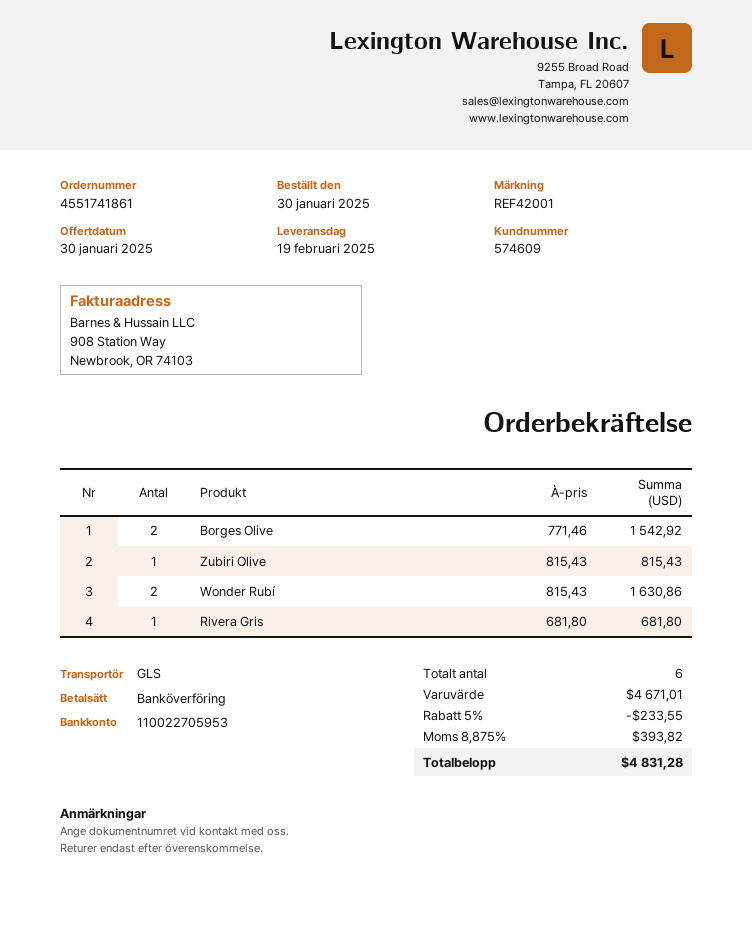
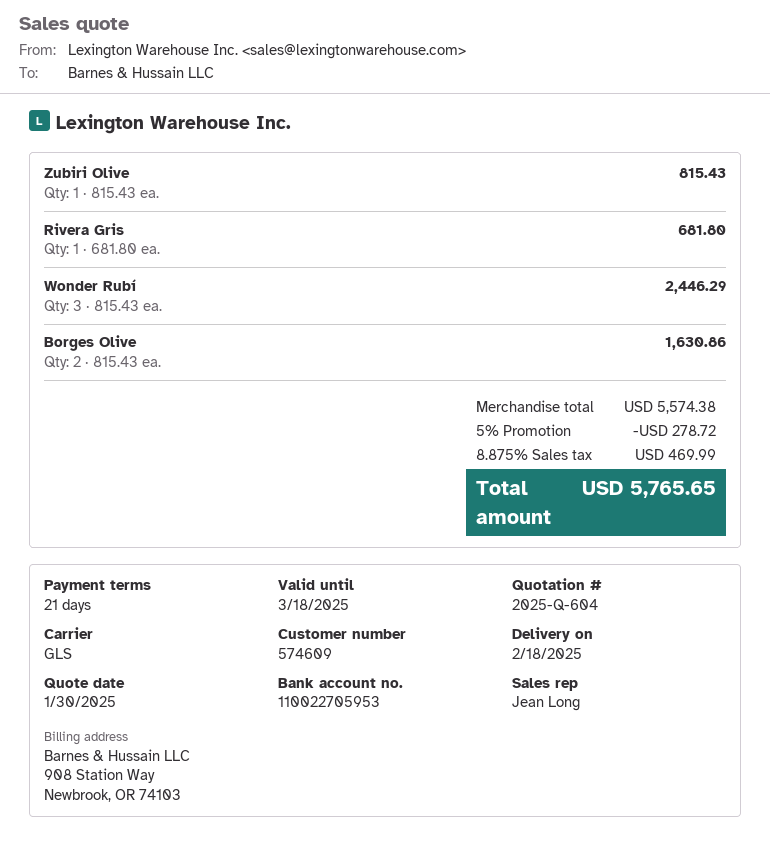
delivery date: 2025-02-19 -> 2025-02-18
Borges Olive: 2 x 771.46 = 1542.92 -> 2 x 815.43 = 1630.86
Wonder Rubí: 2 x 815.43 = 1630.86 -> 3 x 815.43 = 2446.29
subtotal: 4671.01 -> 5574.38
discount: 5% = 233.55 -> 5% = 278.72
tax: 8.875% = 393.82 -> 8.875% = 469.99
total: 4831.28 -> 5765.65

